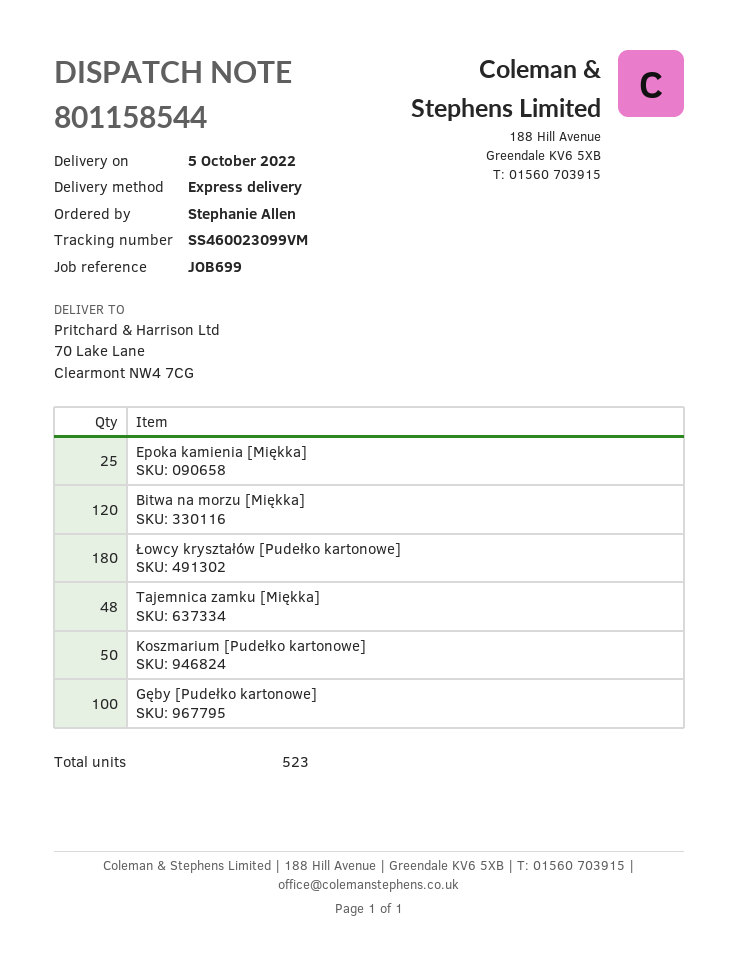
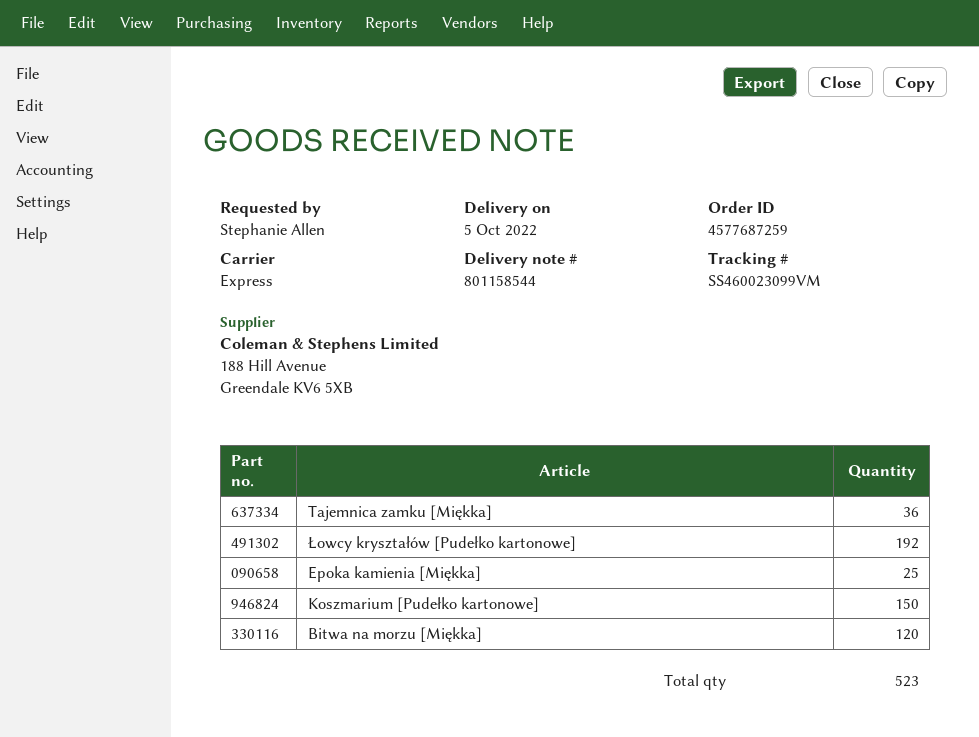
Łowcy kryształów [Pudełko kartonowe]: 180 -> 192
Tajemnica zamku [Miękka]: 48 -> 36
Koszmarium [Pudełko kartonowe]: 50 -> 150
Gęby [Pudełko kartonowe]: 100 -> none

